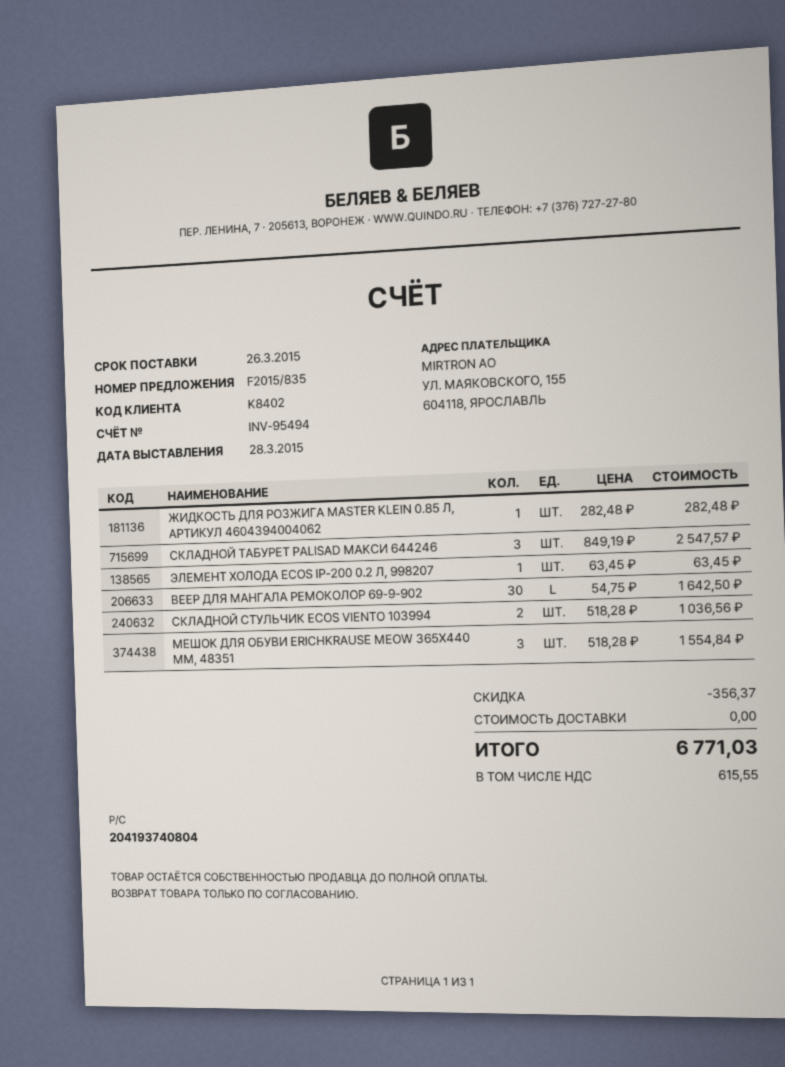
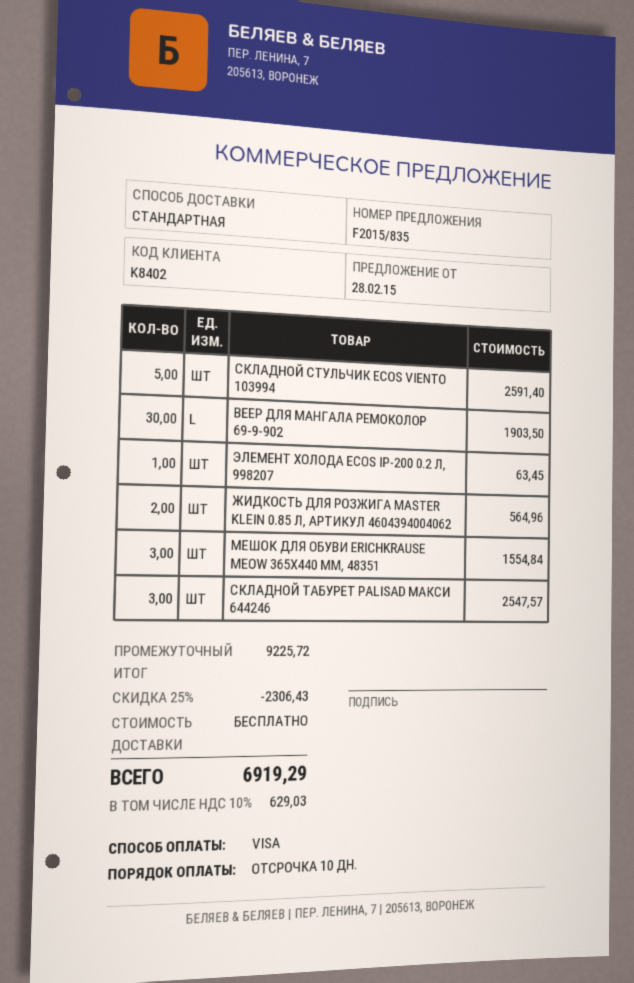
ЖИДКОСТЬ ДЛЯ РОЗЖИГА MASTER KLEIN 0.85 Л, АРТИКУЛ 4604394004062: 1 for 282.48 -> 2 for 564.96
ВЕЕР ДЛЯ МАНГАЛА РЕМОКОЛОР 69-9-902: 30 for 1642.50 -> 30 for 1903.50
СКЛАДНОЙ СТУЛЬЧИК ECOS VIENTO 103994: 2 for 1036.56 -> 5 for 2591.40
discount: 356.37 -> 2306.43
tax: 615.55 -> 629.03
total: 6771.03 -> 6919.29

